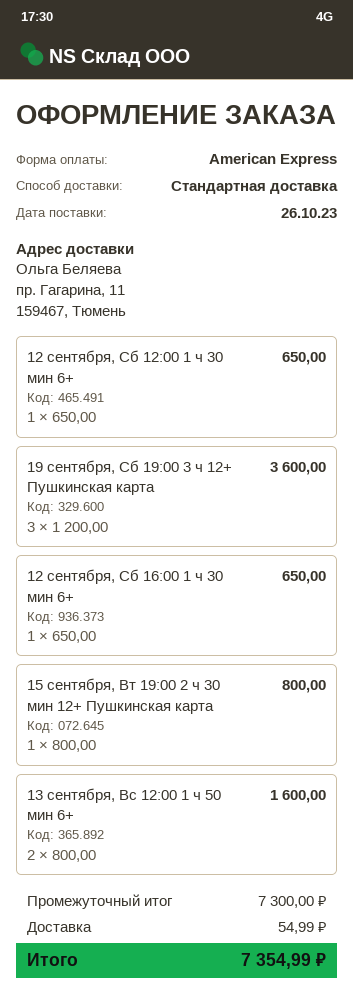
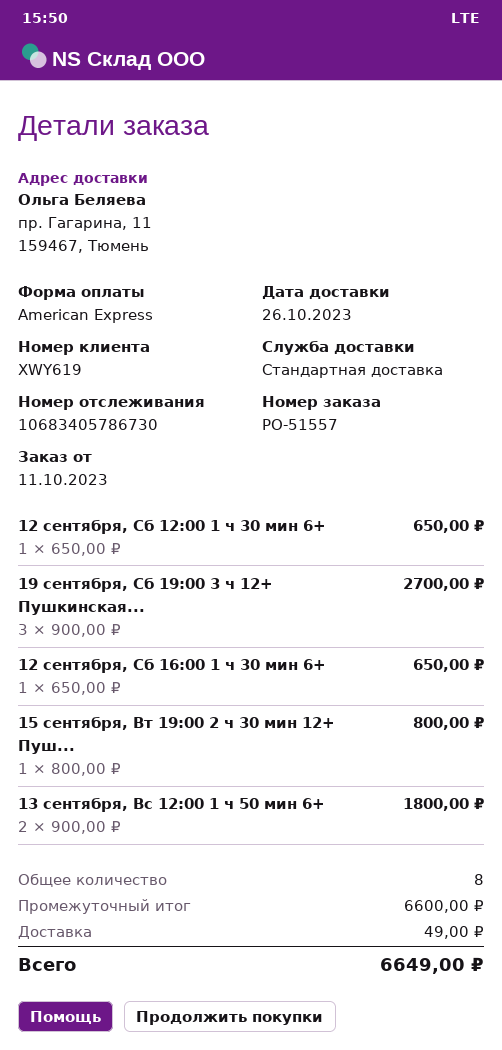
19 сентября, Сб 19:00 3 ч 12+ Пушкинская карта: 3 x 1200.00 = 3600.00 -> 3 x 900.00 = 2700.00
13 сентября, Вс 12:00 1 ч 50 мин 6+: 2 x 800.00 = 1600.00 -> 2 x 900.00 = 1800.00
subtotal: 7300.00 -> 6600.00
shipping: 54.99 -> 49.00
total: 7354.99 -> 6649.00

